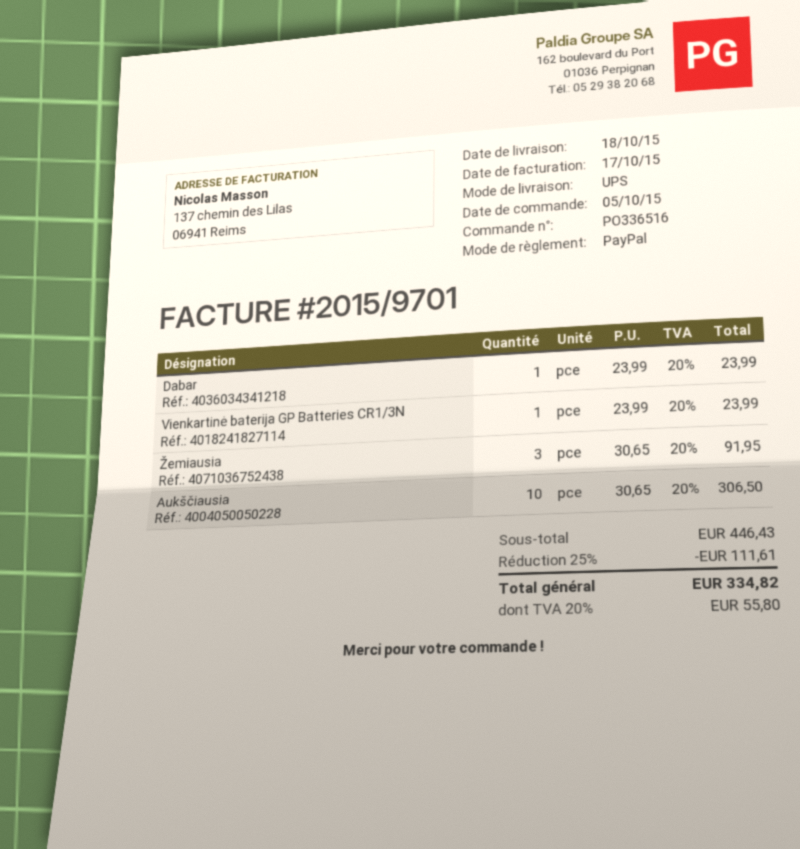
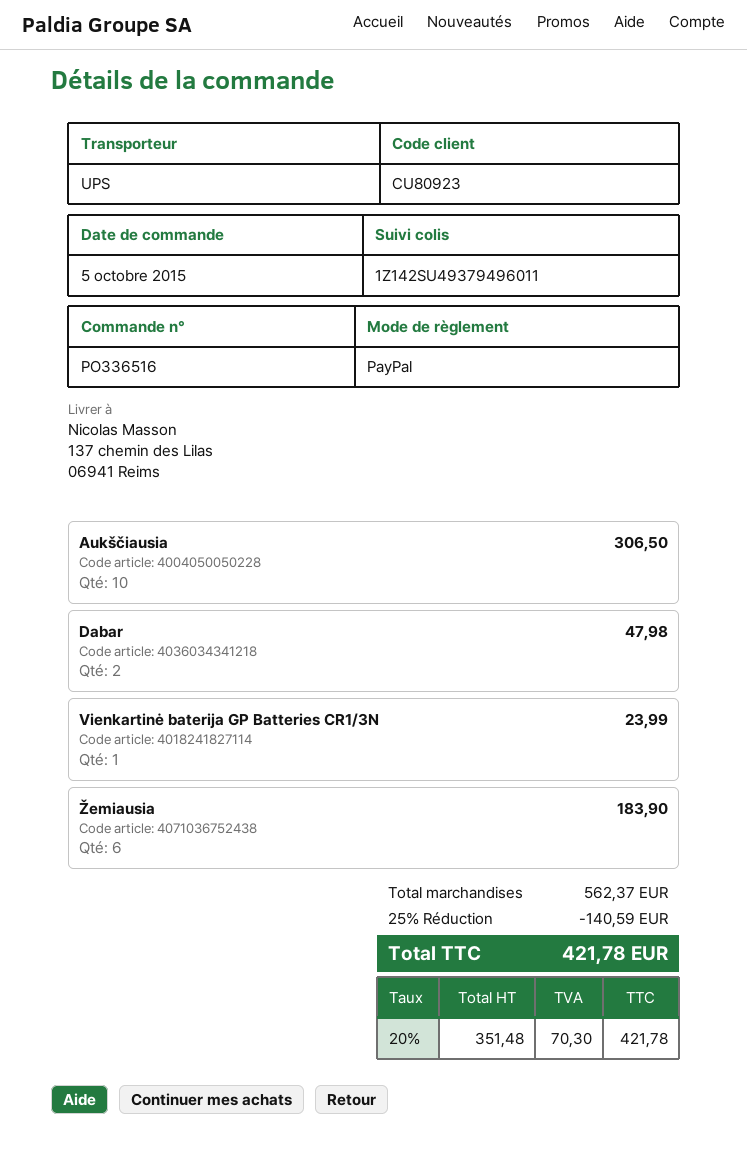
Dabar: 1 for 23.99 -> 2 for 47.98
Žemiausia: 3 for 91.95 -> 6 for 183.90
subtotal: 446.43 -> 562.37
discount: 25% = 111.61 -> 25% = 140.59
tax: 20% = 55.80 -> 20% = 70.30
total: 334.82 -> 421.78

